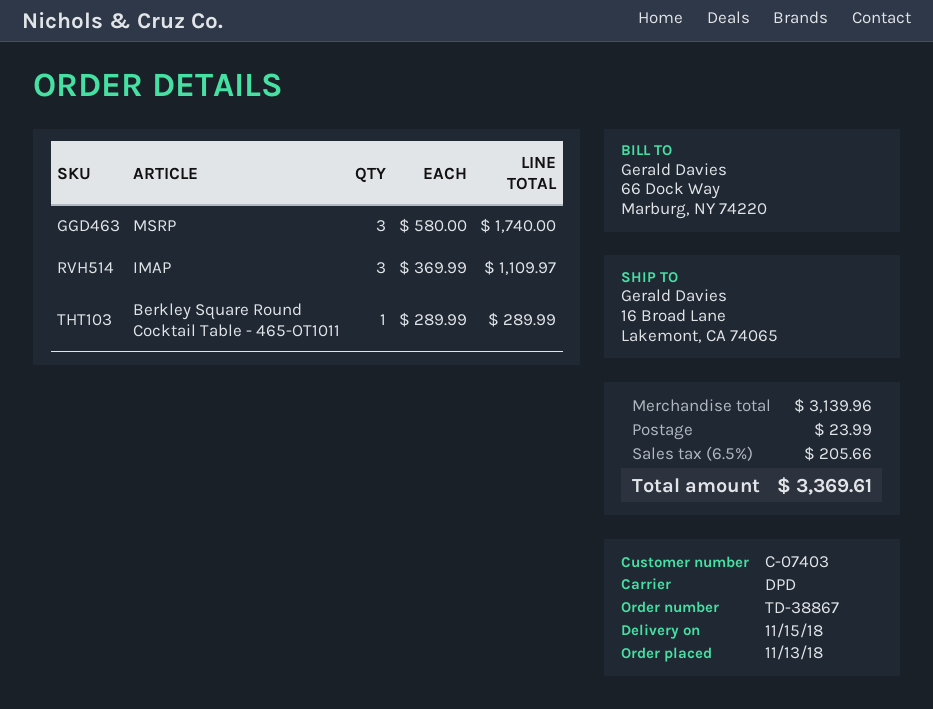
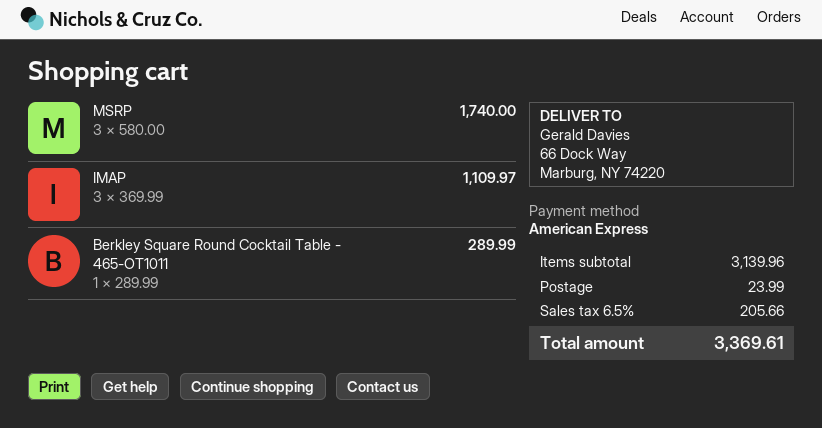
ship to: 16 Broad Lane, Lakemont, CA 74065 -> 66 Dock Way, Marburg, NY 74220

